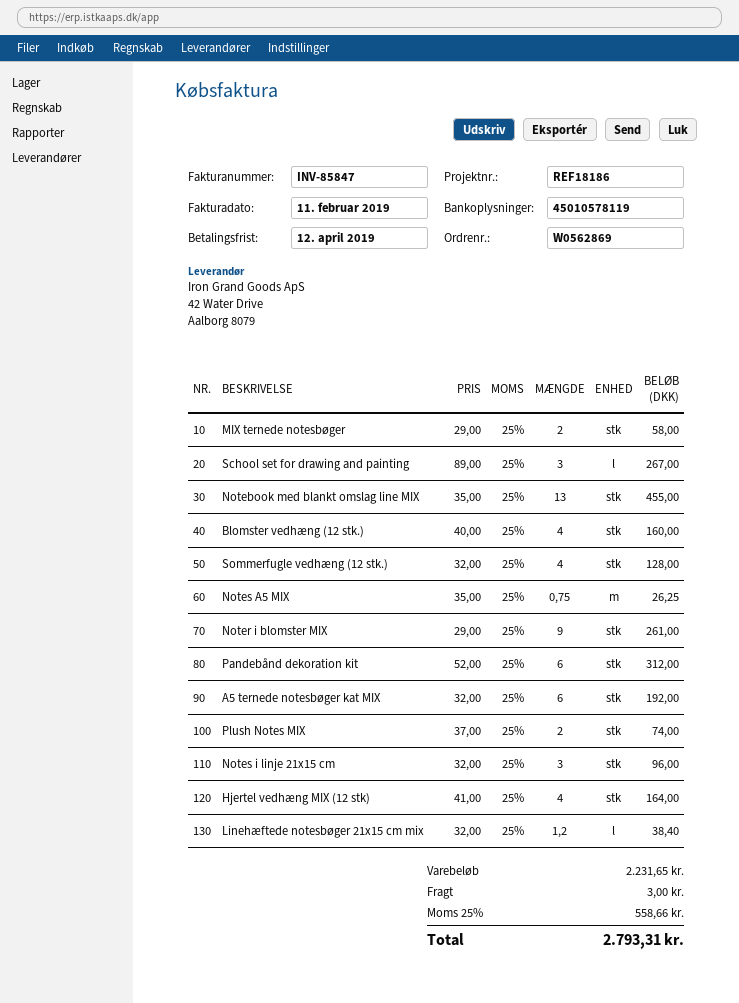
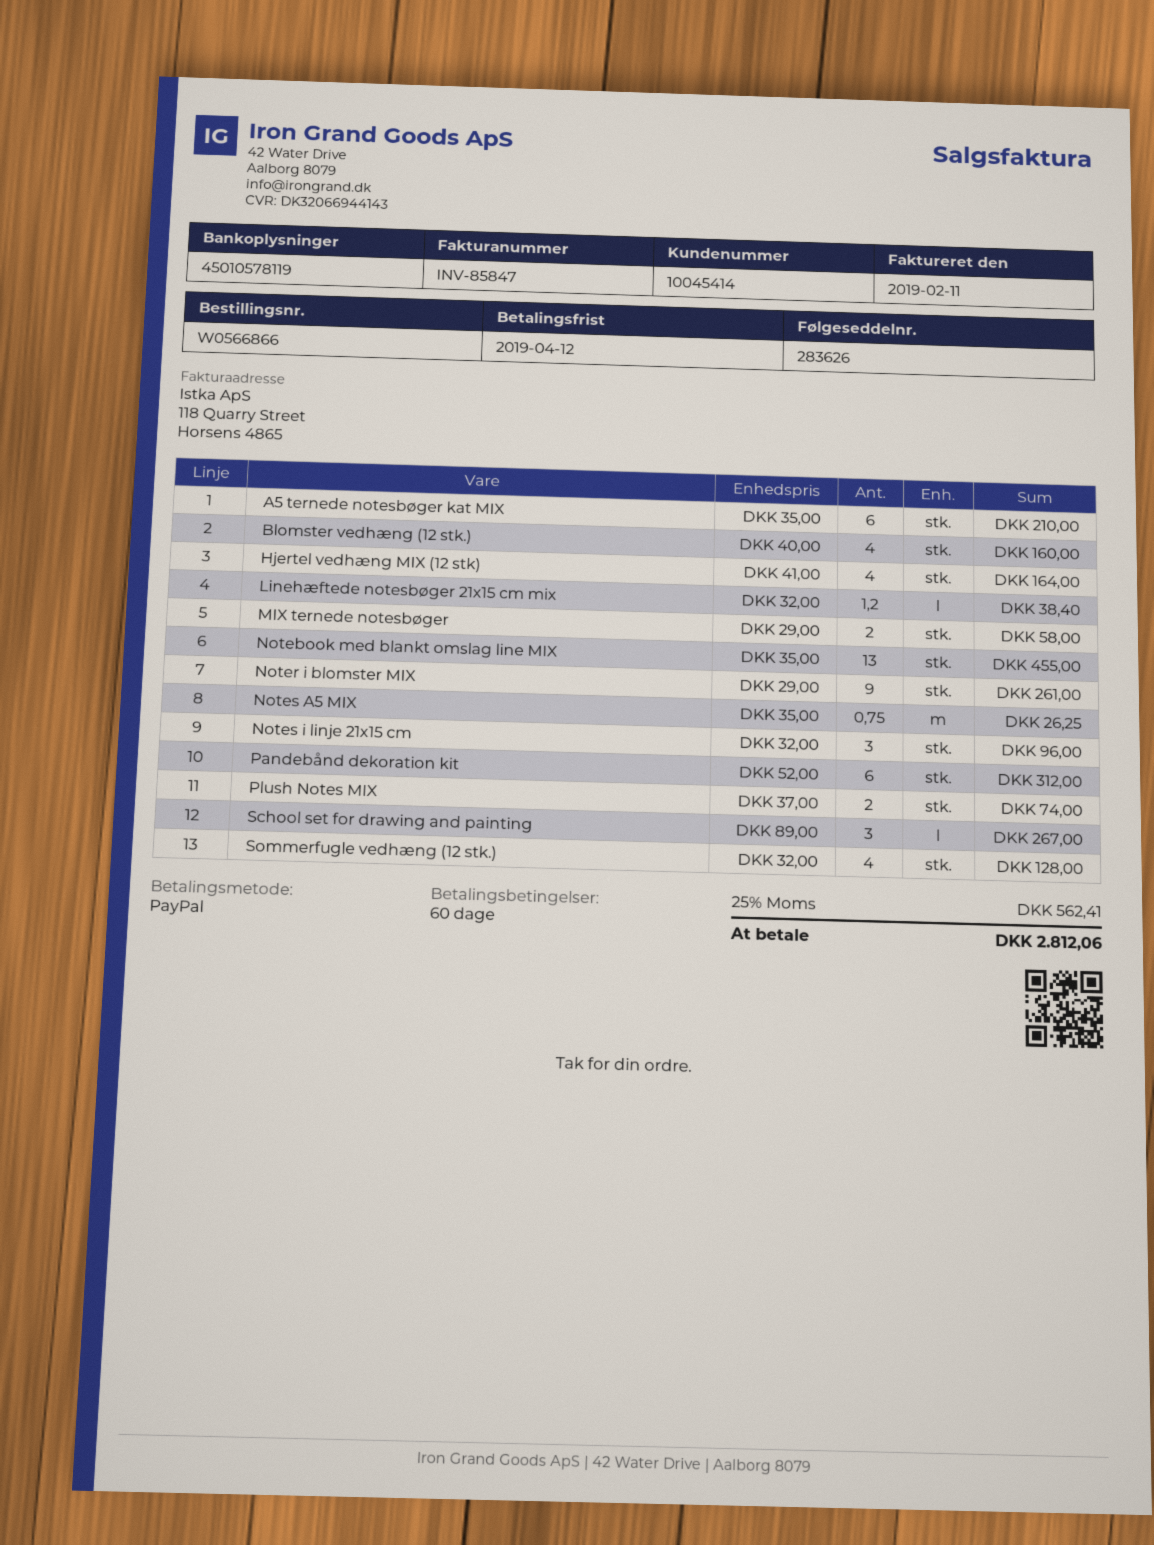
order number: W0562869 -> W0566866
A5 ternede notesbøger kat MIX: 6 x 32.00 = 192.00 -> 6 x 35.00 = 210.00
shipping: 3.00 -> none
tax: 25% = 558.66 -> 25% = 562.41
total: 2793.31 -> 2812.06

